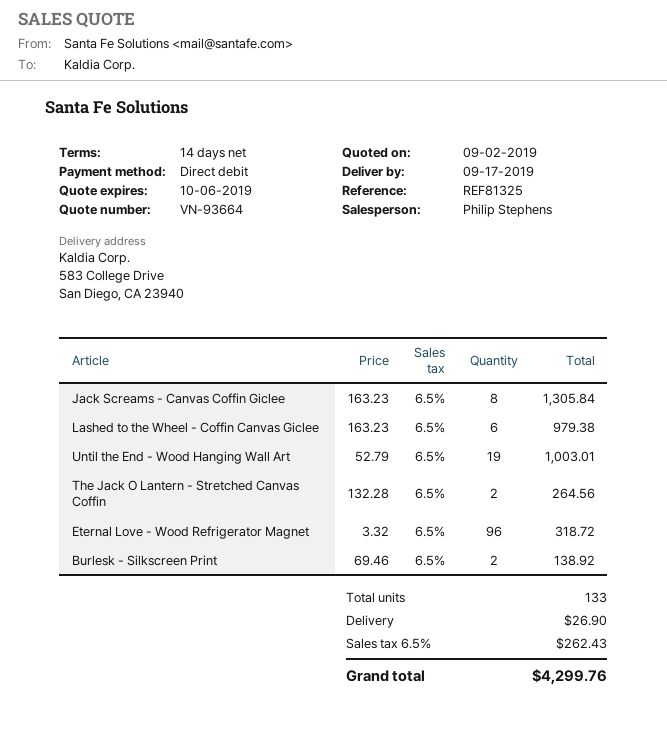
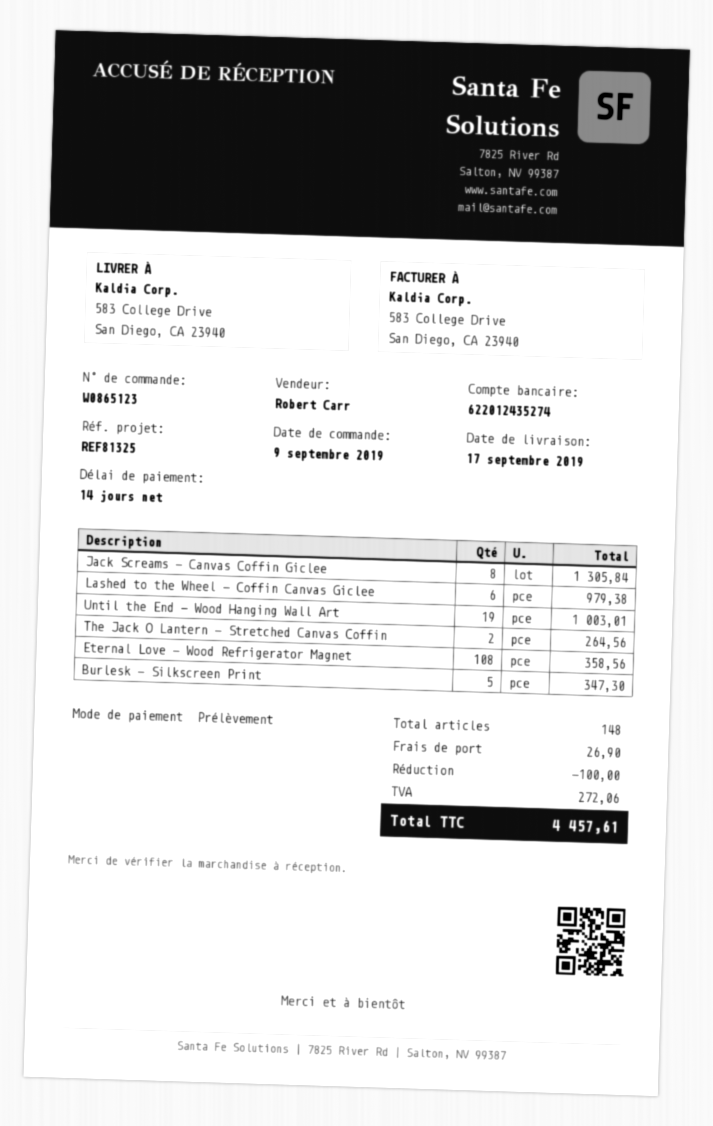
sales rep: Philip Stephens -> Robert Carr
Eternal Love - Wood Refrigerator Magnet: 96 for 318.72 -> 108 for 358.56
Burlesk - Silkscreen Print: 2 for 138.92 -> 5 for 347.30
total quantity: 133 -> 148
discount: none -> 100.00
tax: 262.43 -> 272.06
total: 4299.76 -> 4457.61

